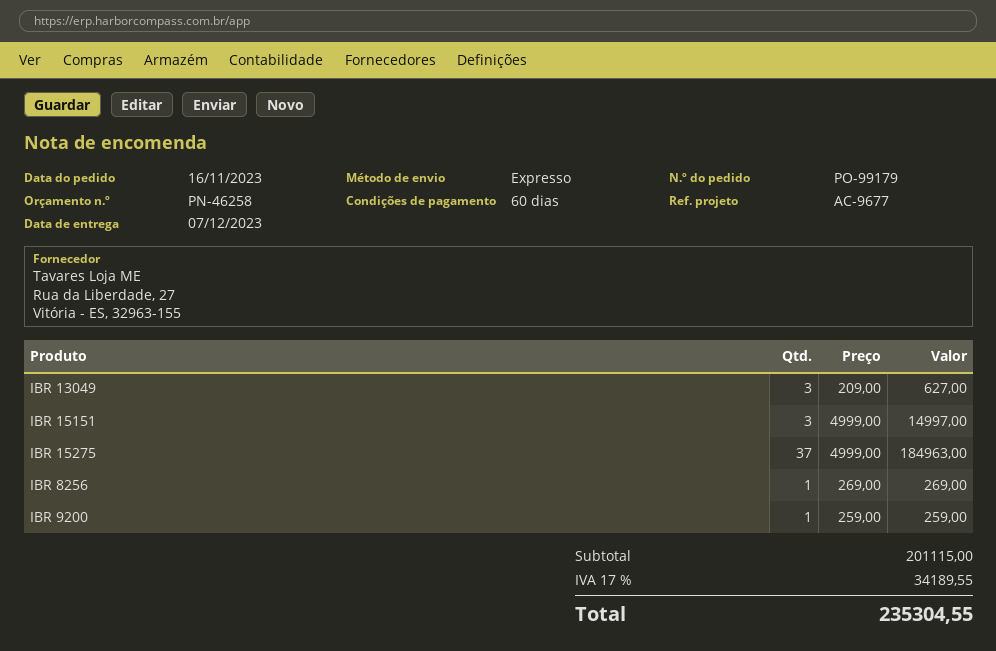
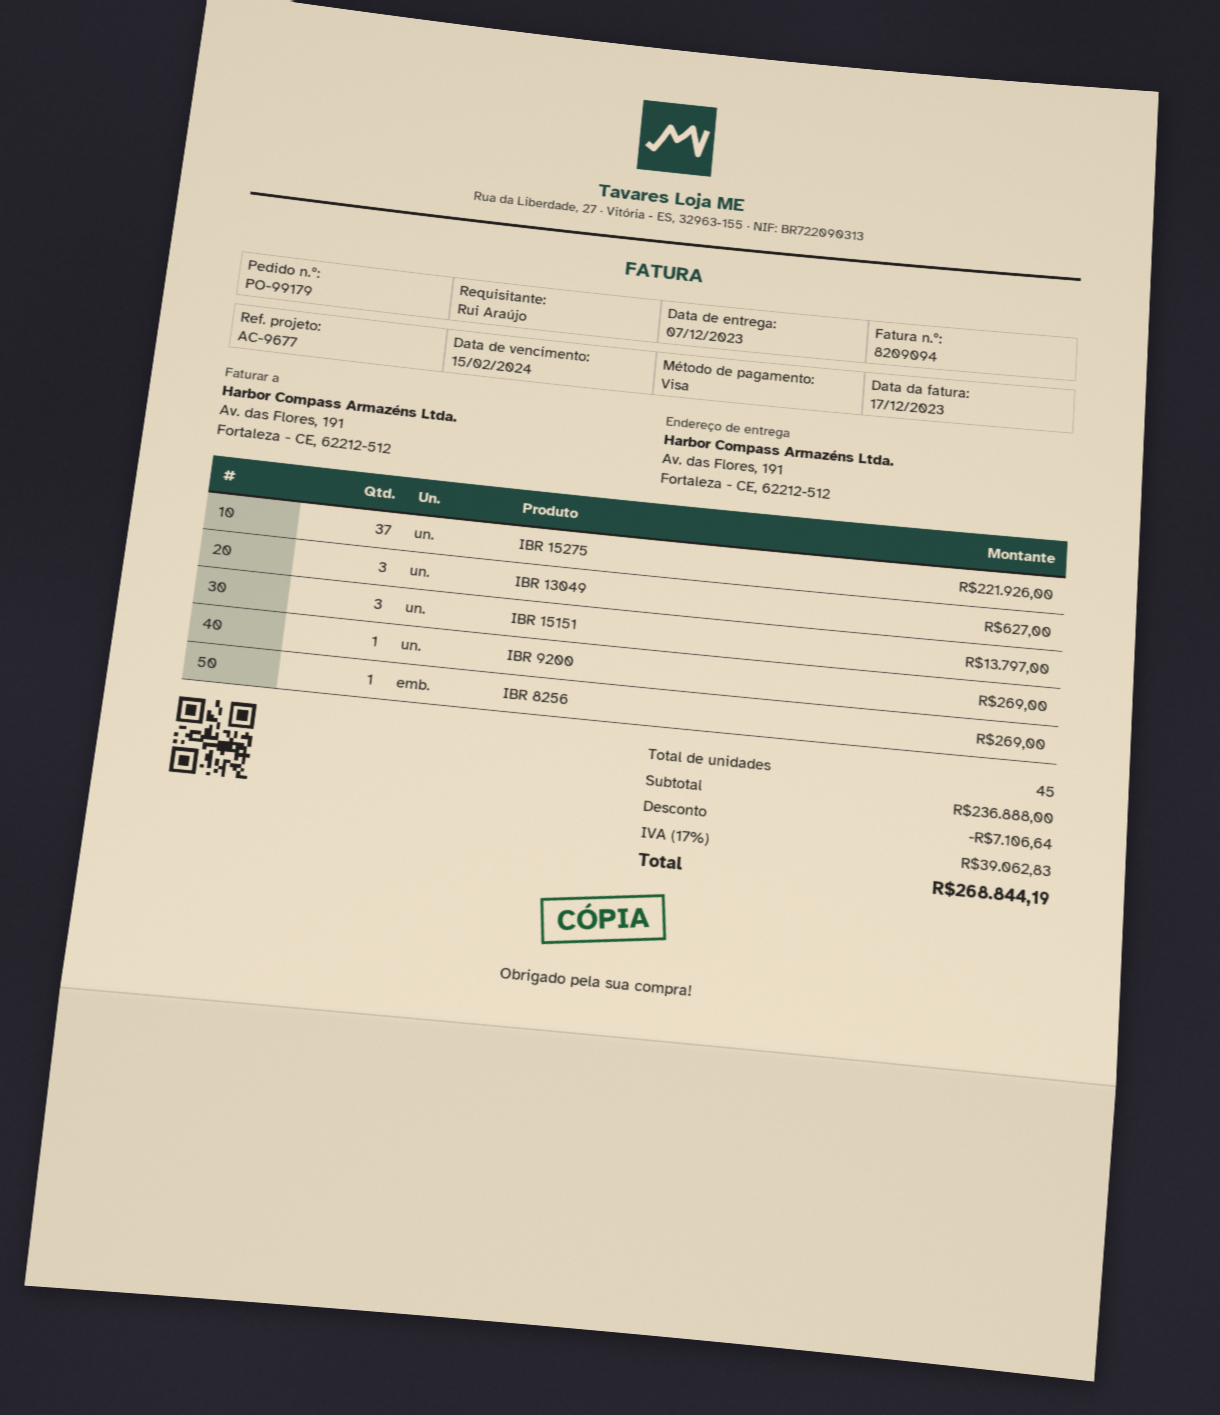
IBR 15151: 3 for 14997.00 -> 3 for 13797.00
IBR 15275: 37 for 184963.00 -> 37 for 221926.00
IBR 9200: 1 for 259.00 -> 1 for 269.00
subtotal: 201115.00 -> 236888.00
discount: none -> 7106.64
tax: 17% = 34189.55 -> 17% = 39062.83
total: 235304.55 -> 268844.19

